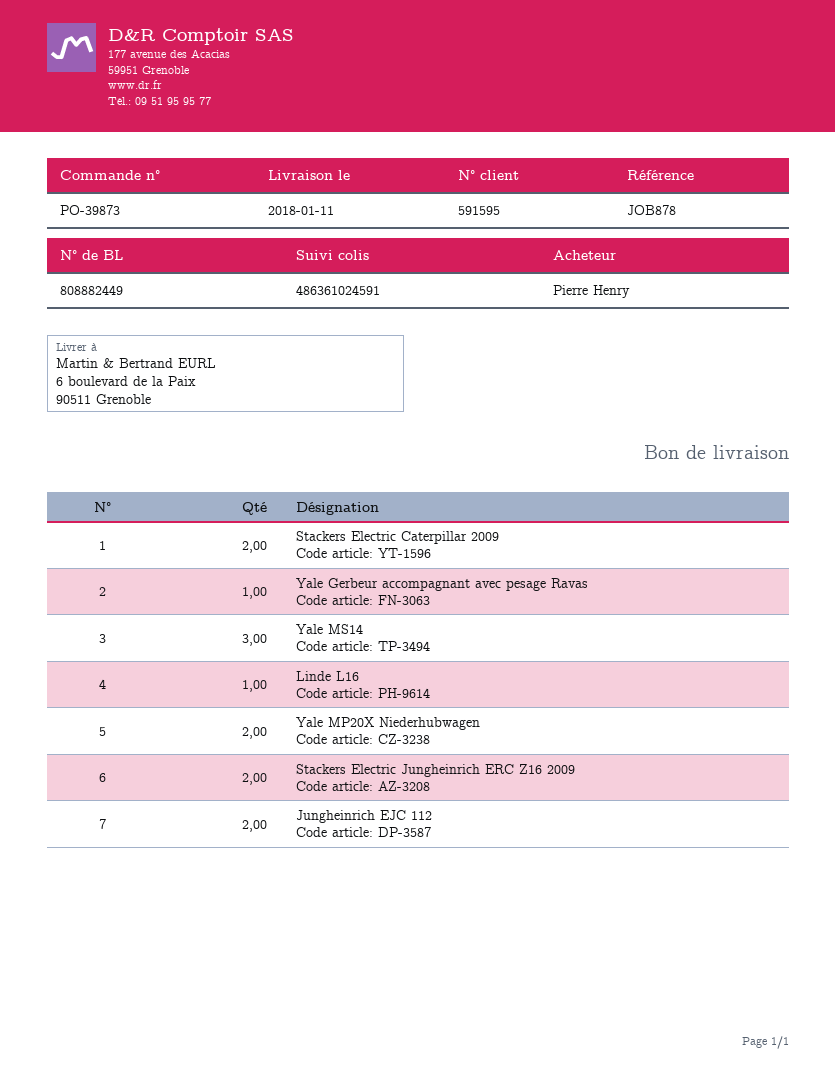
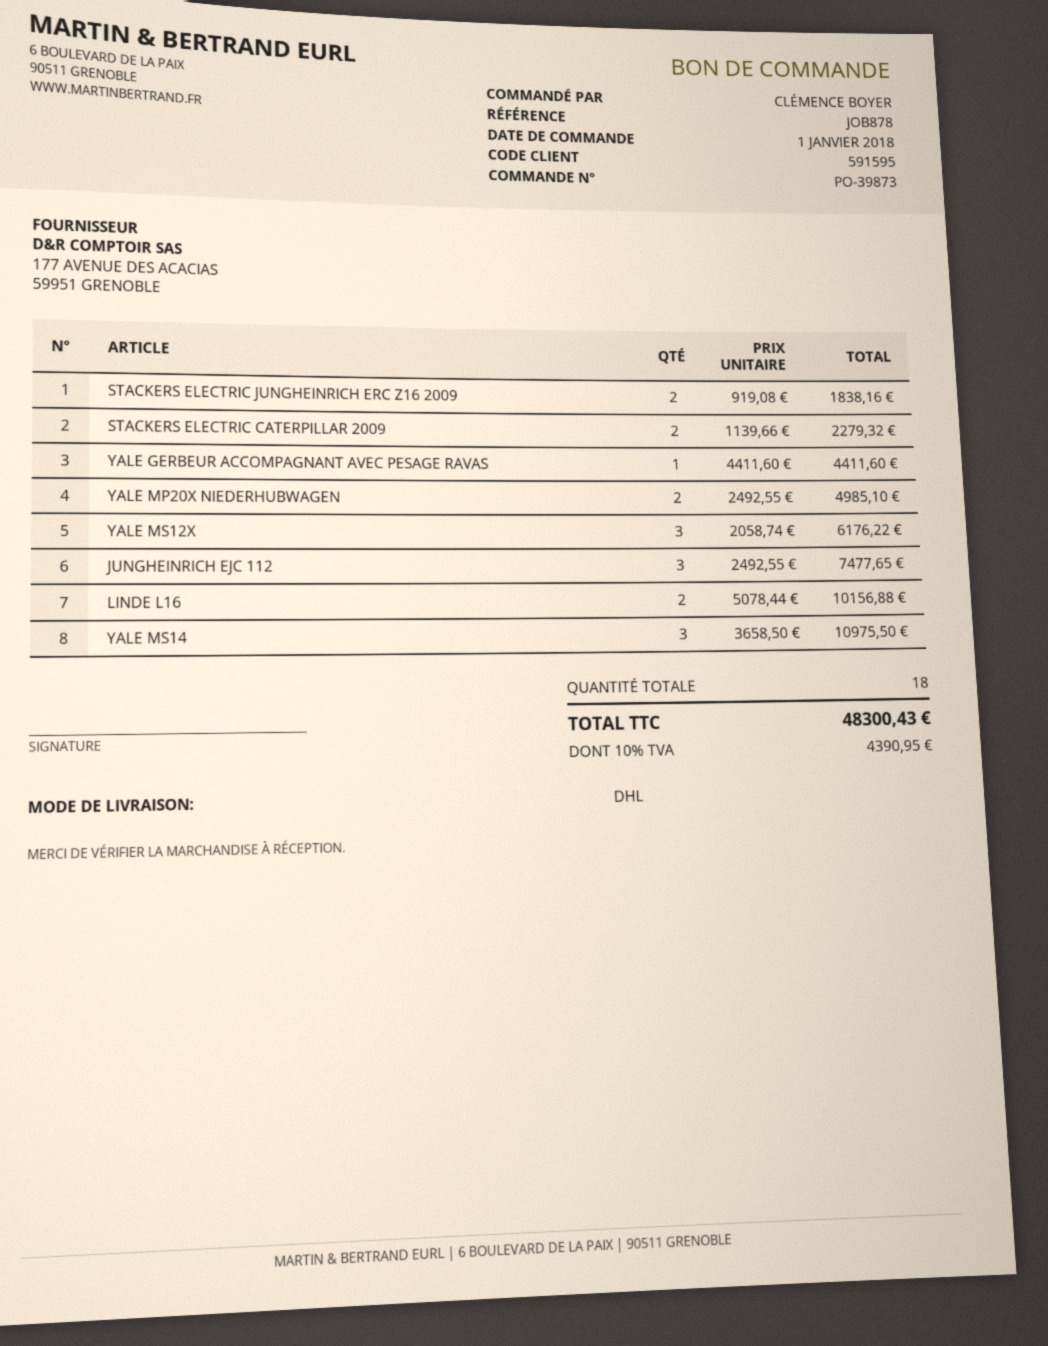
ordered by: Pierre Henry -> CLÉMENCE BOYER
Linde L16: 1 -> 2
Jungheinrich EJC 112: 2 -> 3
YALE MS12X: none -> 3

